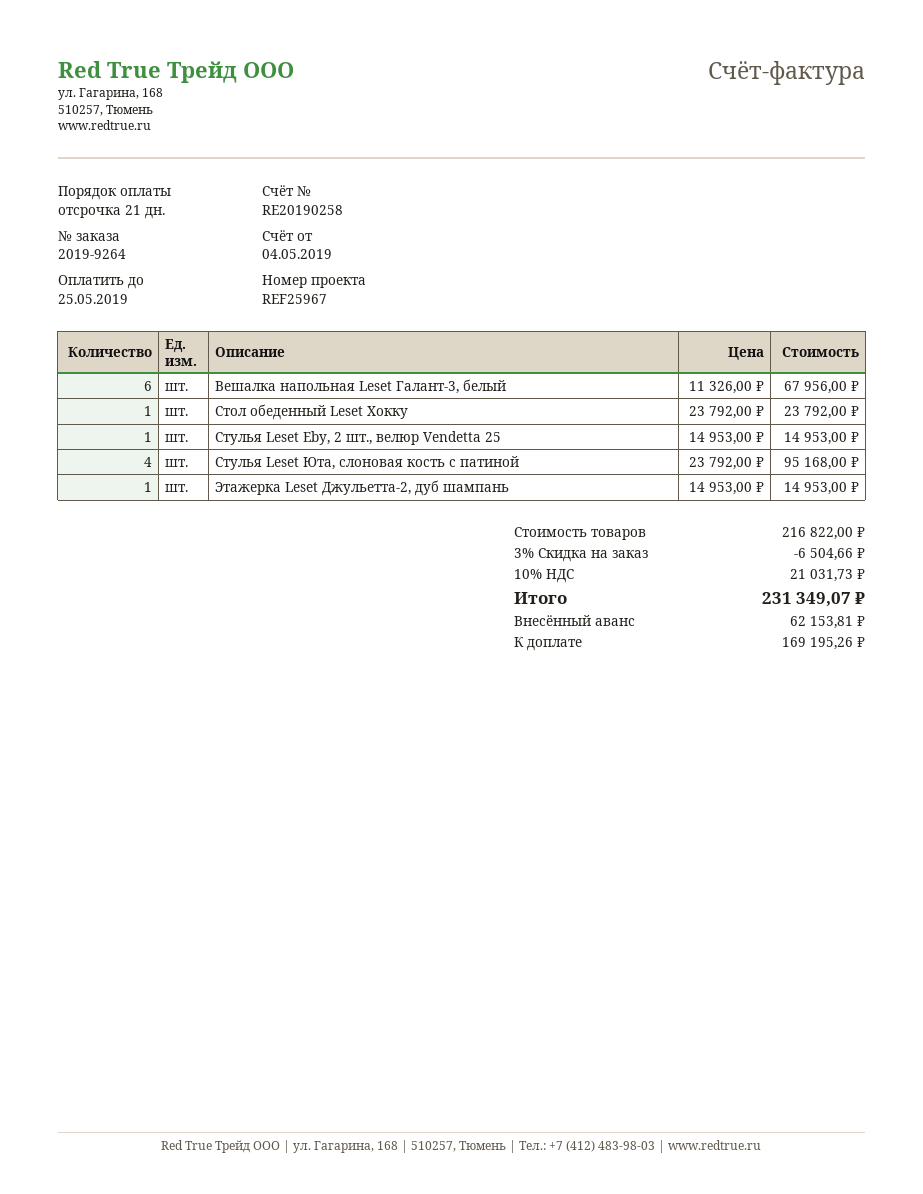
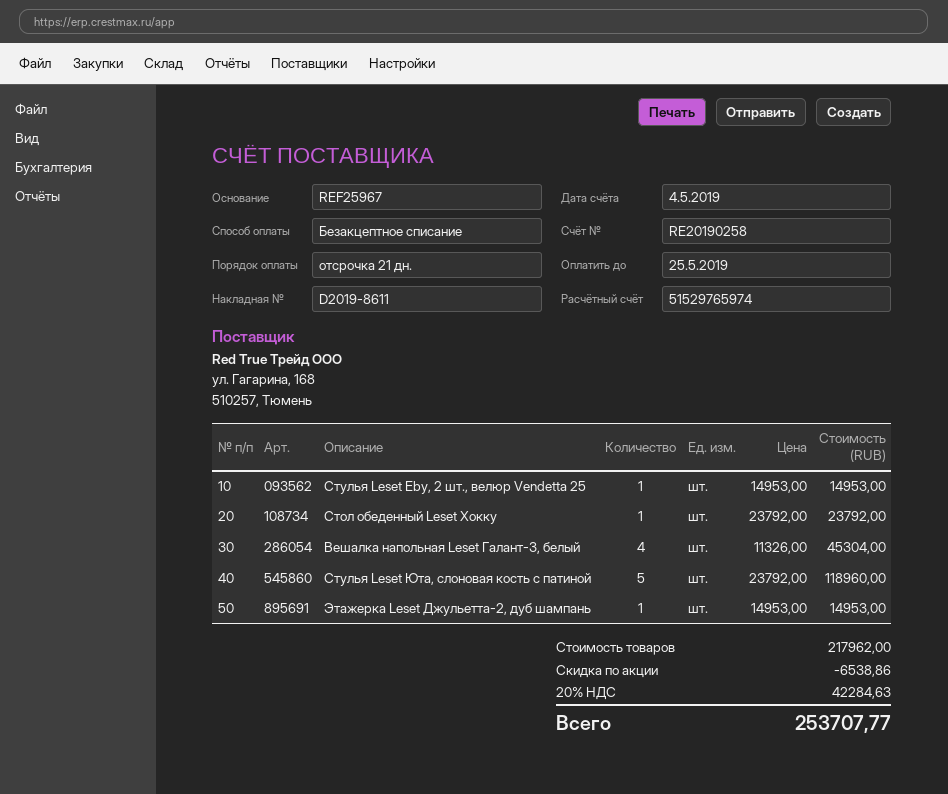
Вешалка напольная Leset Галант-3, белый: 6 x 11326.00 = 67956.00 -> 4 x 11326.00 = 45304.00
Стулья Leset Юта, слоновая кость с патиной: 4 x 23792.00 = 95168.00 -> 5 x 23792.00 = 118960.00
subtotal: 216822.00 -> 217962.00
discount: 6504.66 -> 6538.86
tax: 10% = 21031.73 -> 20% = 42284.63
total: 231349.07 -> 253707.77

